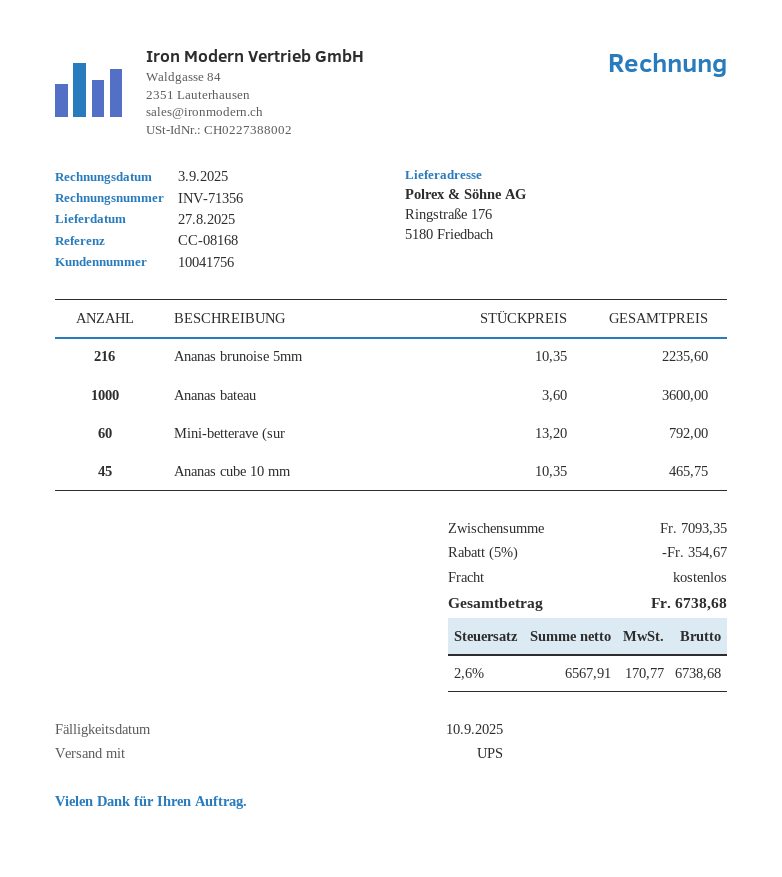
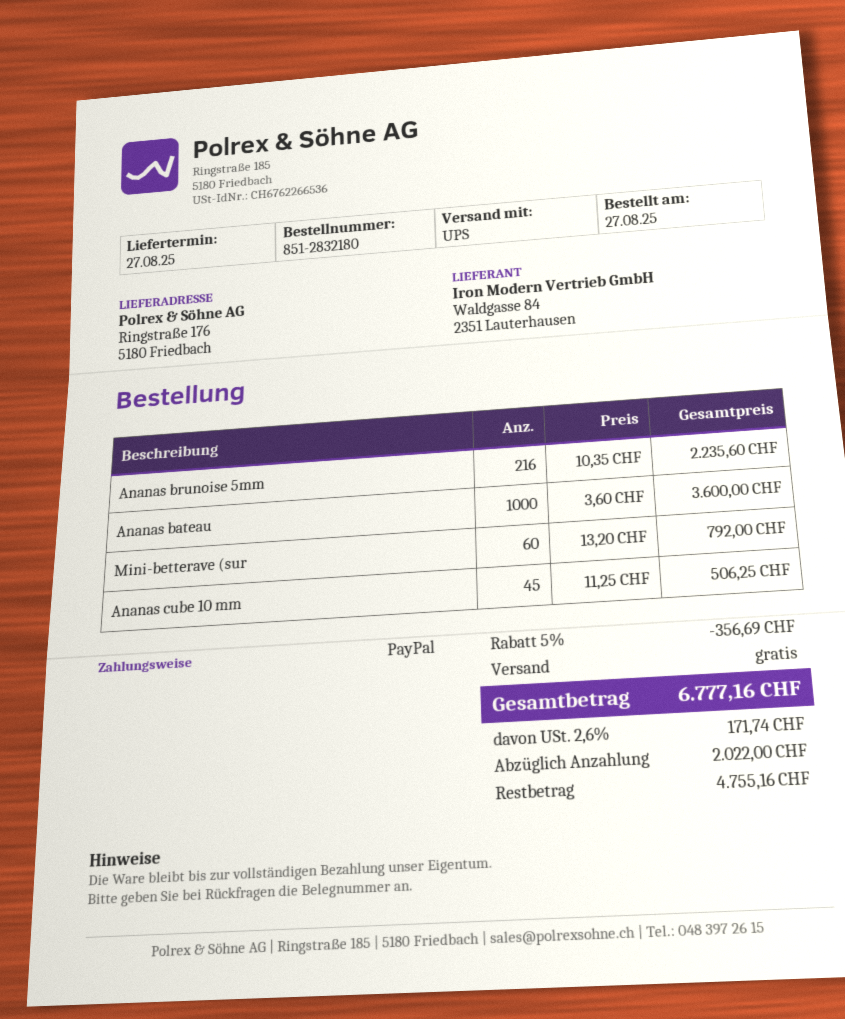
Ananas cube 10 mm: 45 x 10.35 = 465.75 -> 45 x 11.25 = 506.25
discount: 5% = 354.67 -> 5% = 356.69
tax: 2.6% = 170.77 -> 2.6% = 171.74
total: 6738.68 -> 6777.16

